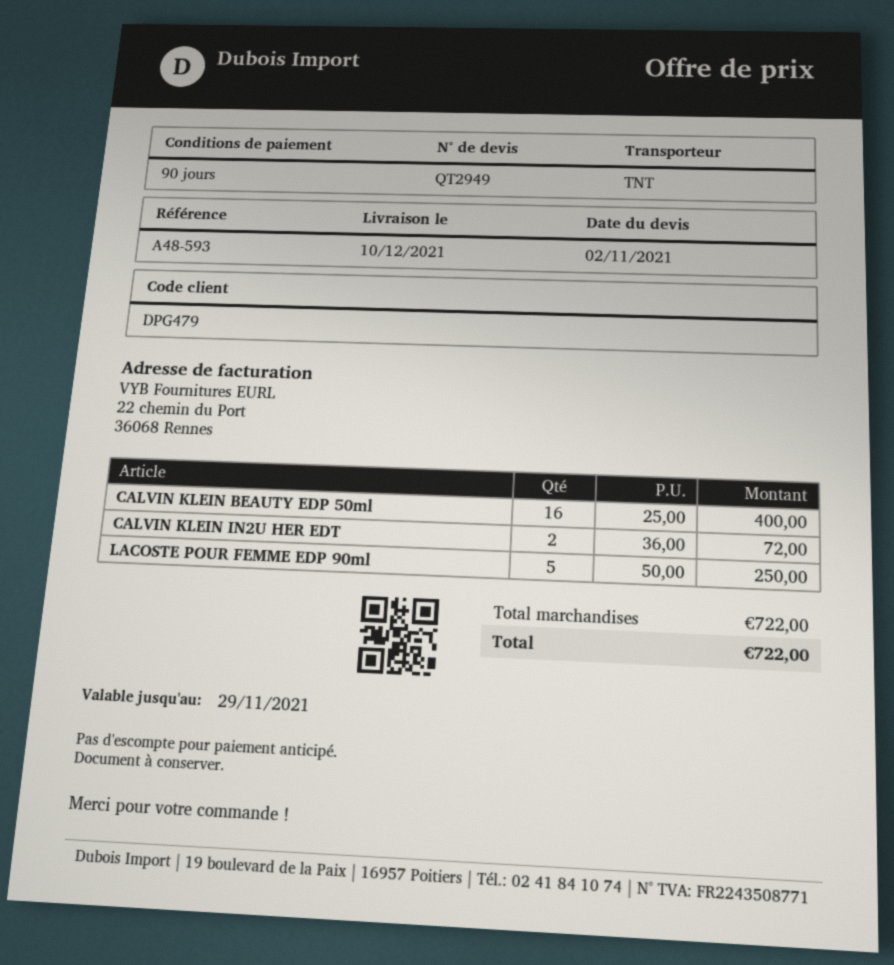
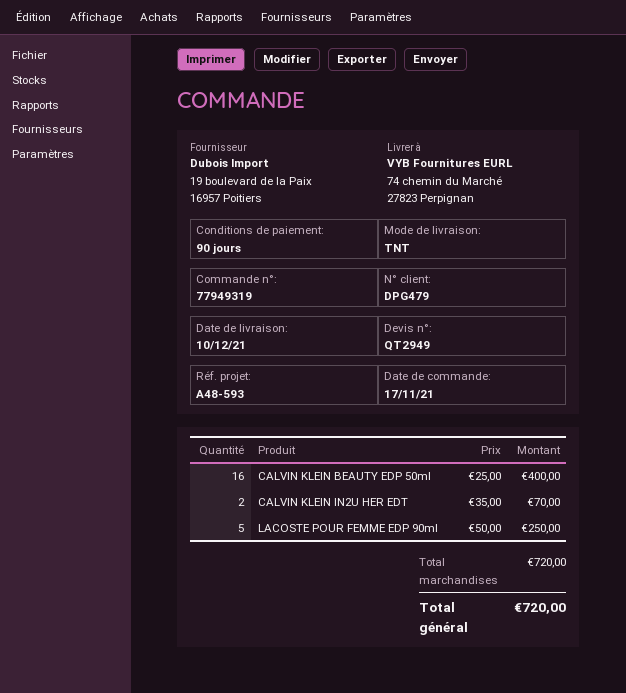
CALVIN KLEIN IN2U HER EDT: 2 x 36.00 = 72.00 -> 2 x 35.00 = 70.00
subtotal: 722.00 -> 720.00
total: 722.00 -> 720.00

